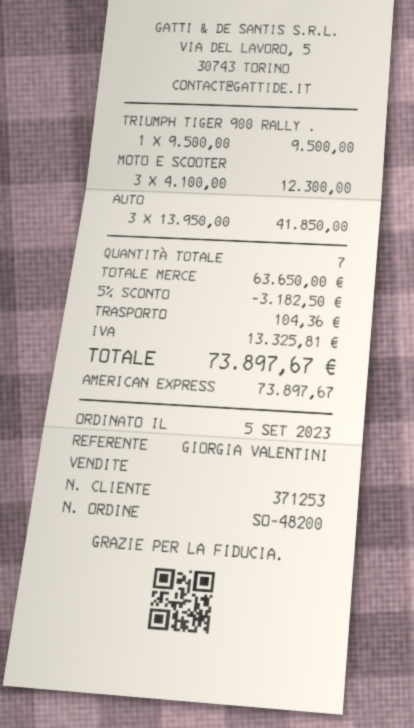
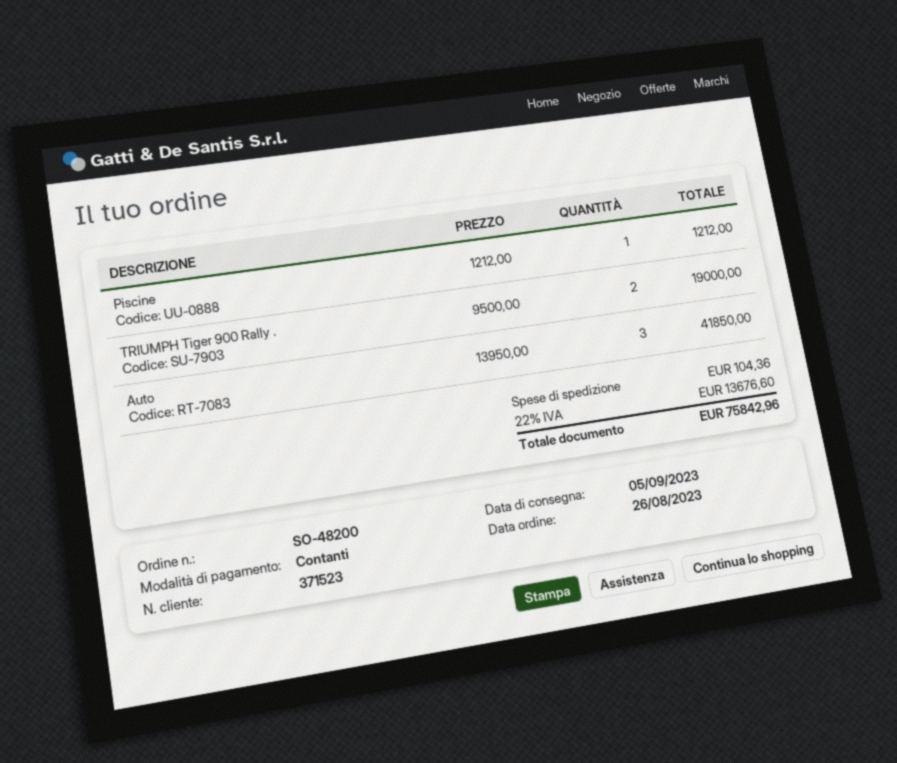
order date: 2023-09-05 -> 2023-08-26
customer number: 371253 -> 371523
payment method: American Express -> cash
TRIUMPH TIGER 900 RALLY .: 1 x 9500.00 = 9500.00 -> 2 x 9500.00 = 19000.00
MOTO E SCOOTER: 3 x 4100.00 = 12300.00 -> none
Piscine: none -> 1 x 1212.00 = 1212.00
discount: 5% = 3182.50 -> none
tax: 13325.81 -> 13676.60
total: 73897.67 -> 75842.96

